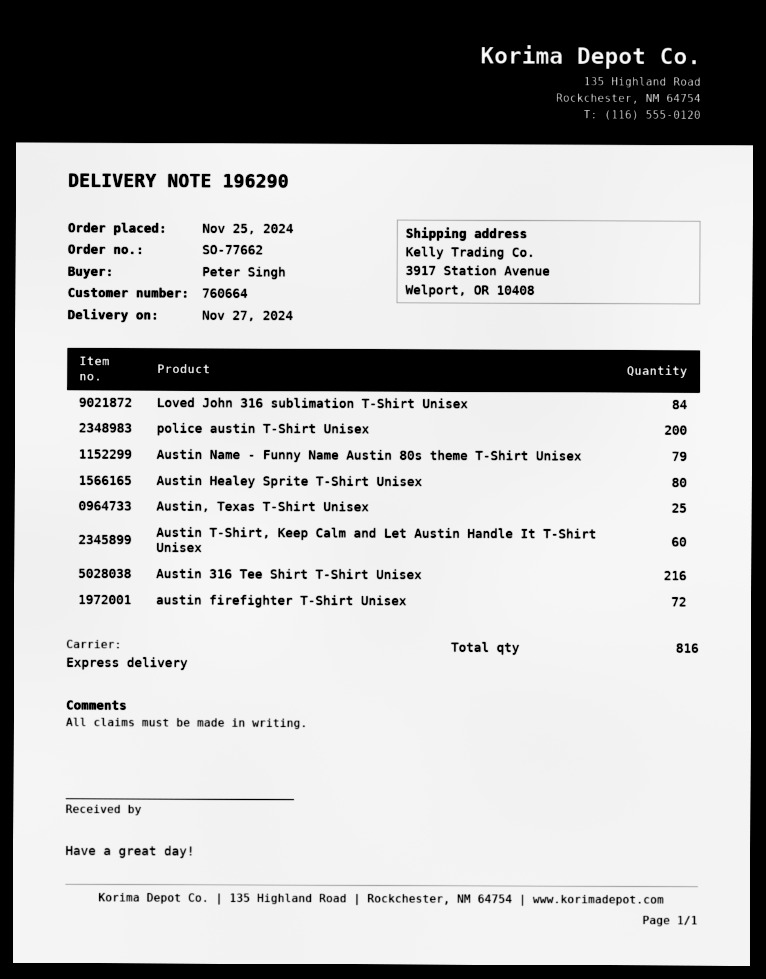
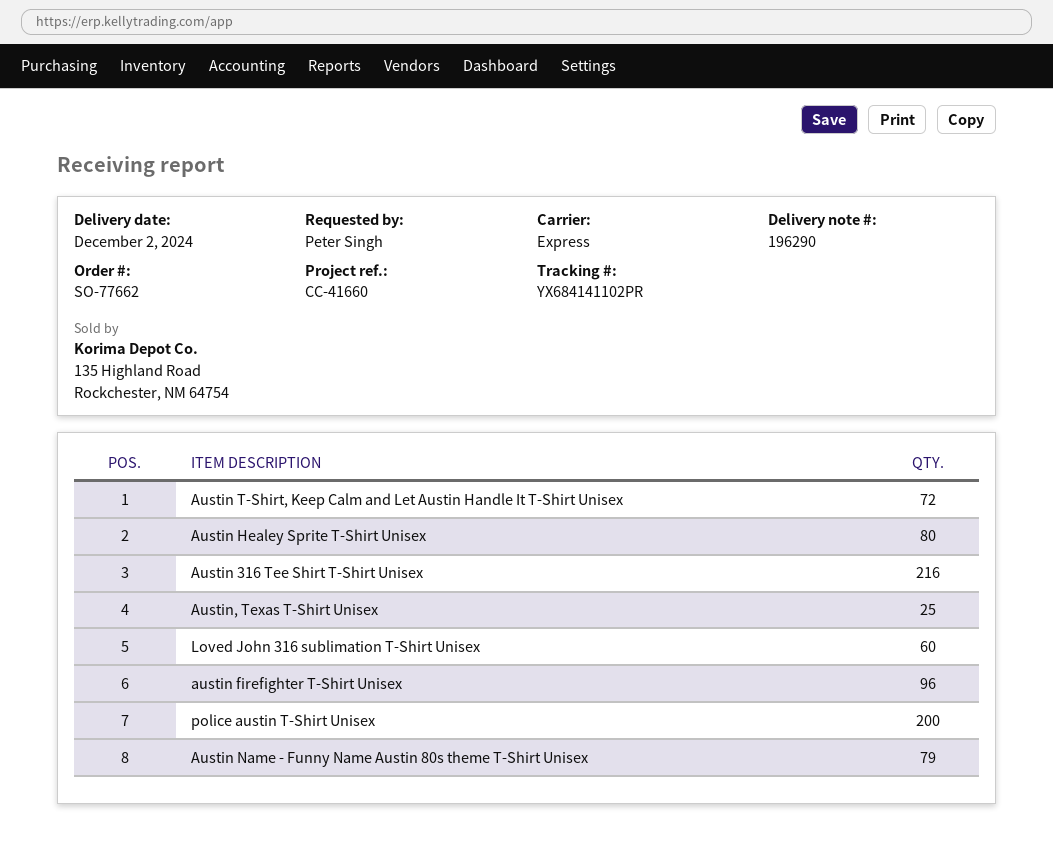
delivery date: 2024-11-27 -> 2024-12-02
Loved John 316 sublimation T-Shirt Unisex: 84 -> 60
Austin T-Shirt, Keep Calm and Let Austin Handle It T-Shirt Unisex: 60 -> 72
austin firefighter T-Shirt Unisex: 72 -> 96

